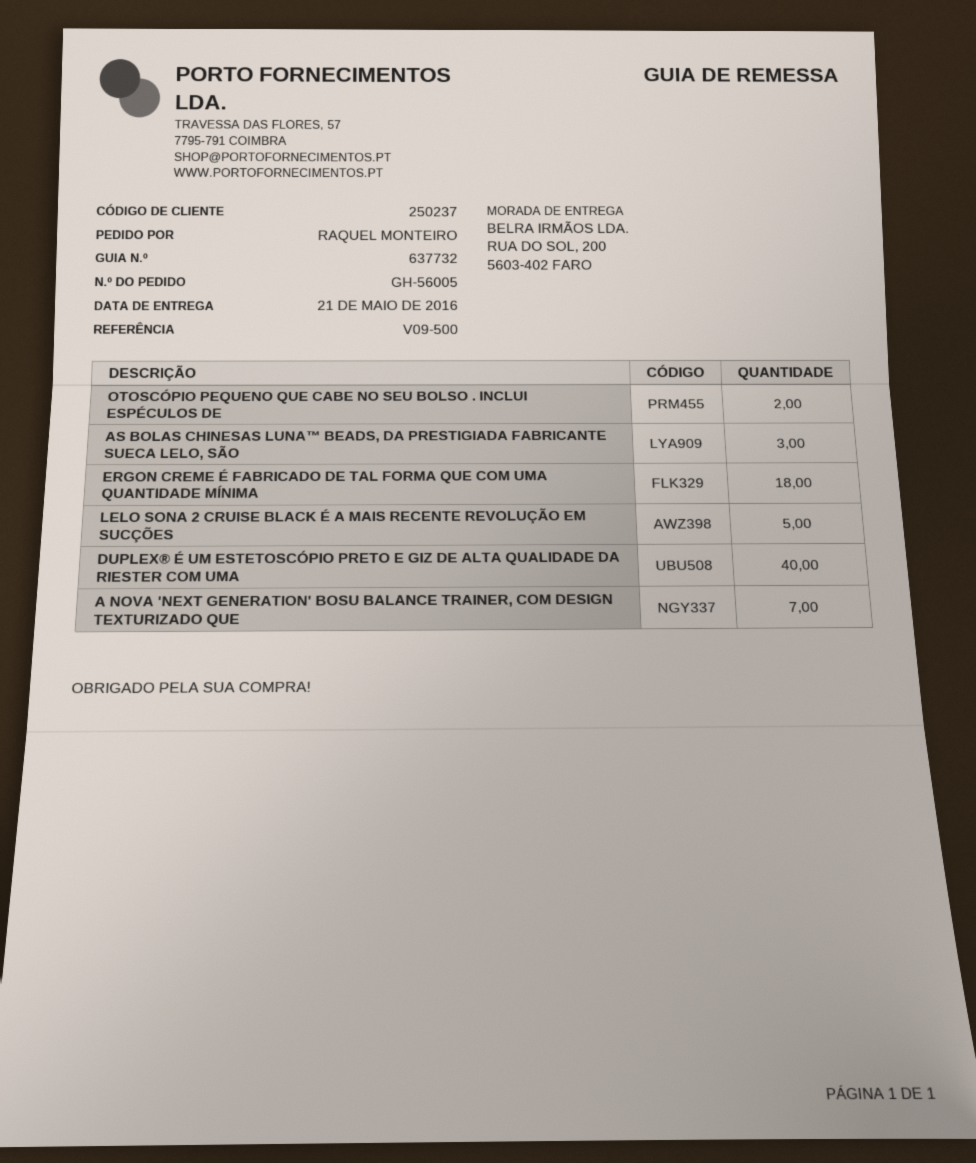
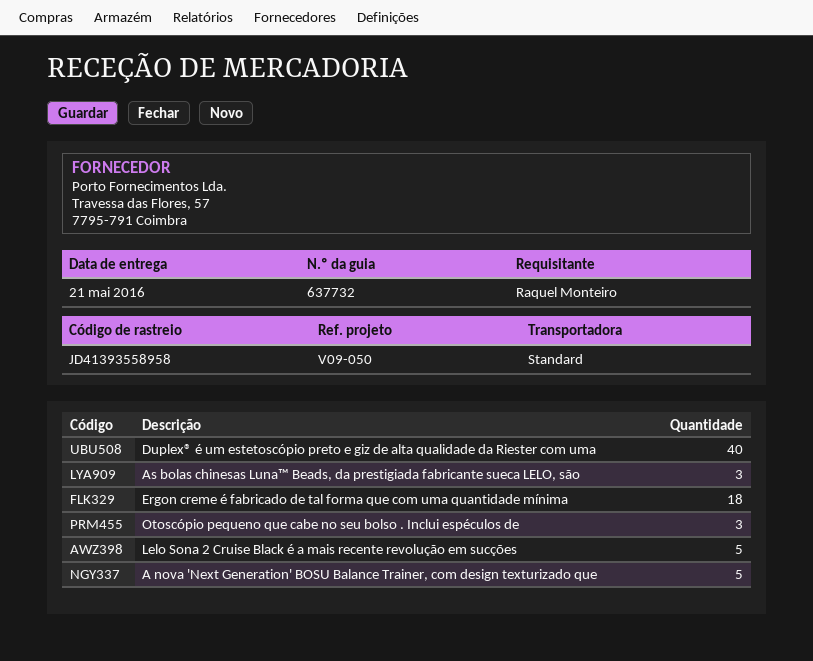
reference: V09-500 -> V09-050
OTOSCÓPIO PEQUENO QUE CABE NO SEU BOLSO . INCLUI ESPÉCULOS DE: 2 -> 3
A NOVA 'NEXT GENERATION' BOSU BALANCE TRAINER, COM DESIGN TEXTURIZADO QUE: 7 -> 5

